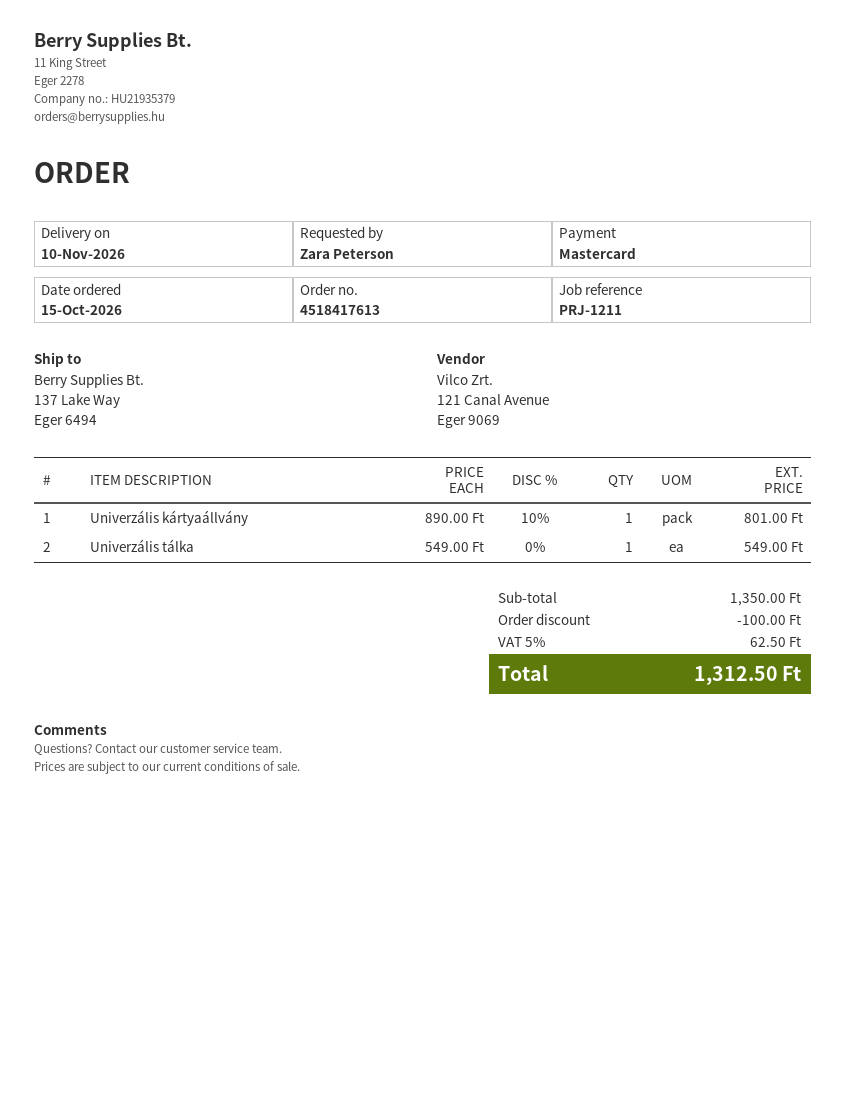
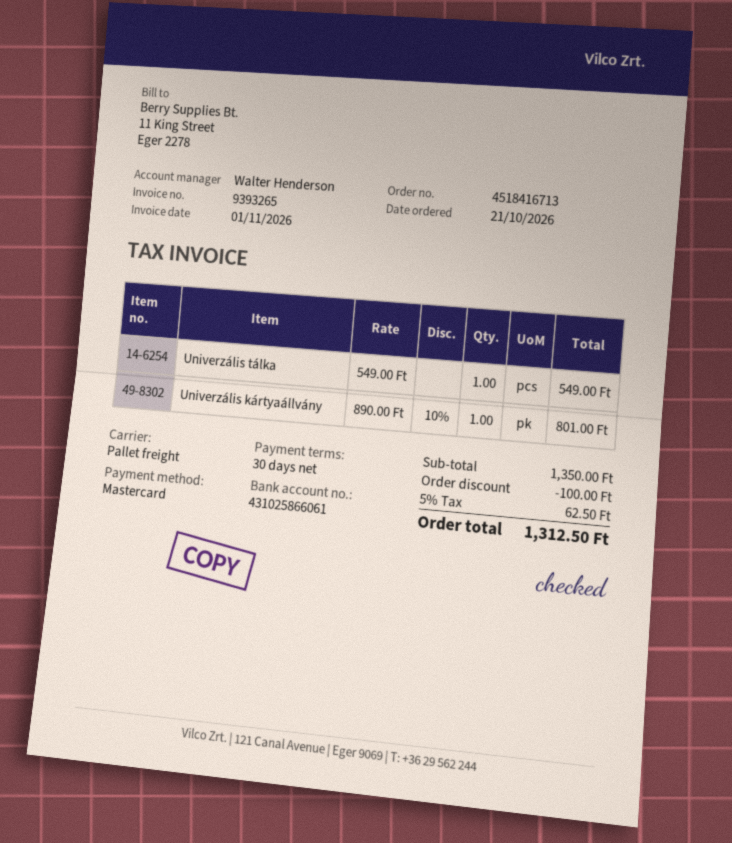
order number: 4518417613 -> 4518416713
order date: 2026-10-15 -> 2026-10-21

